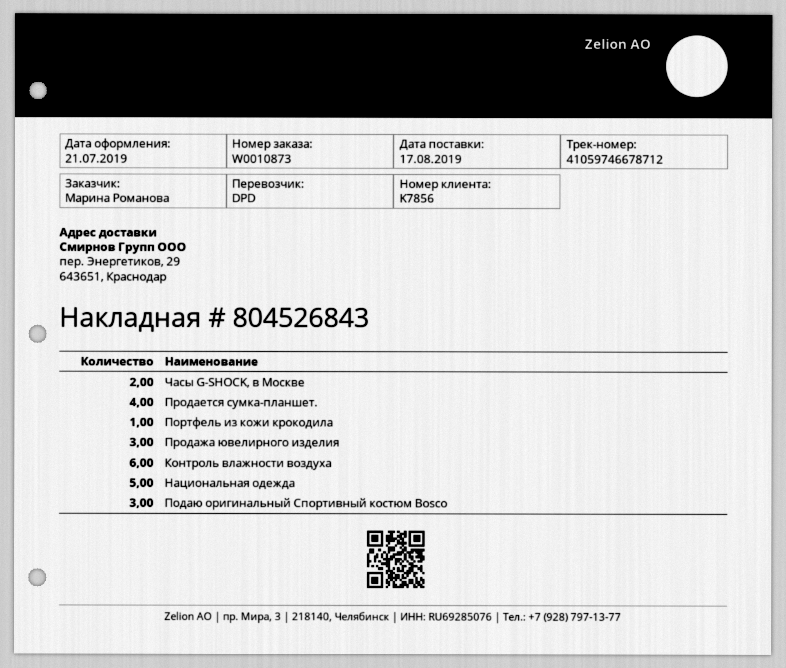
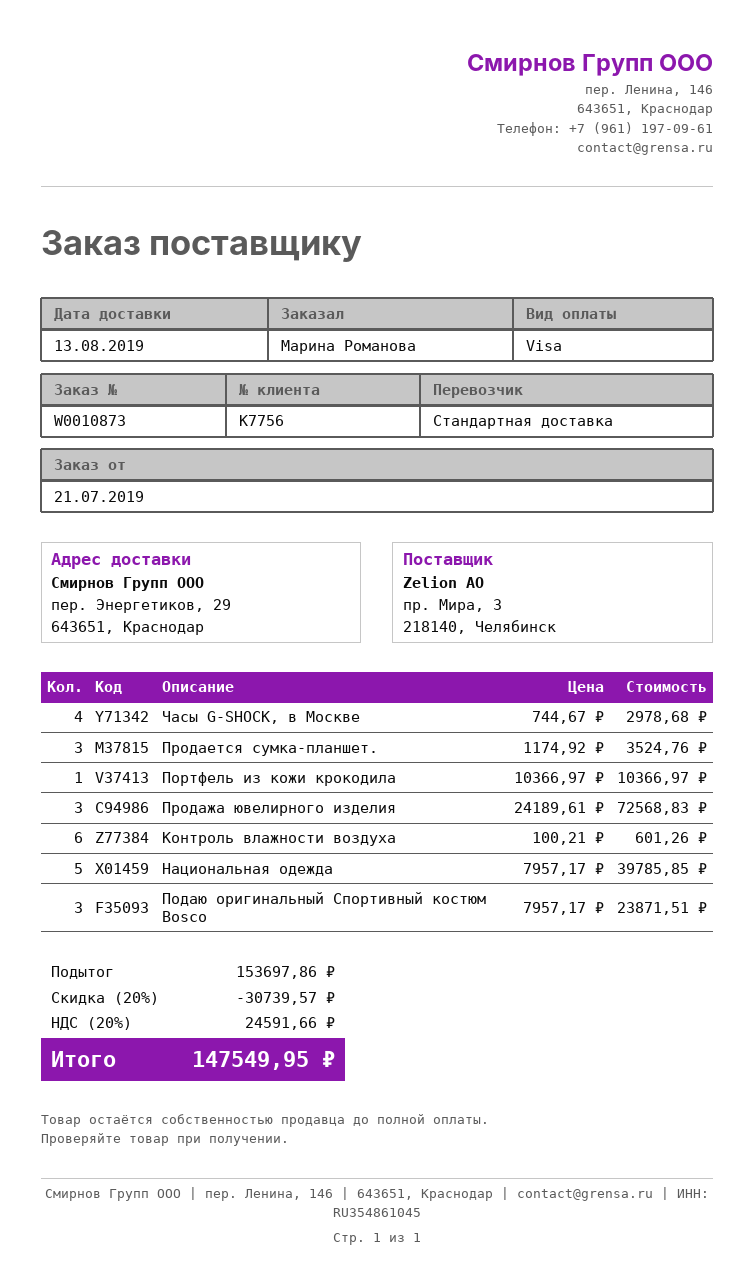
delivery date: 2019-08-17 -> 2019-08-13
customer number: K7856 -> K7756
shipping method: DPD -> standard
Часы G-SHOCK, в Москве: 2 -> 4
Продается сумка-планшет.: 4 -> 3

